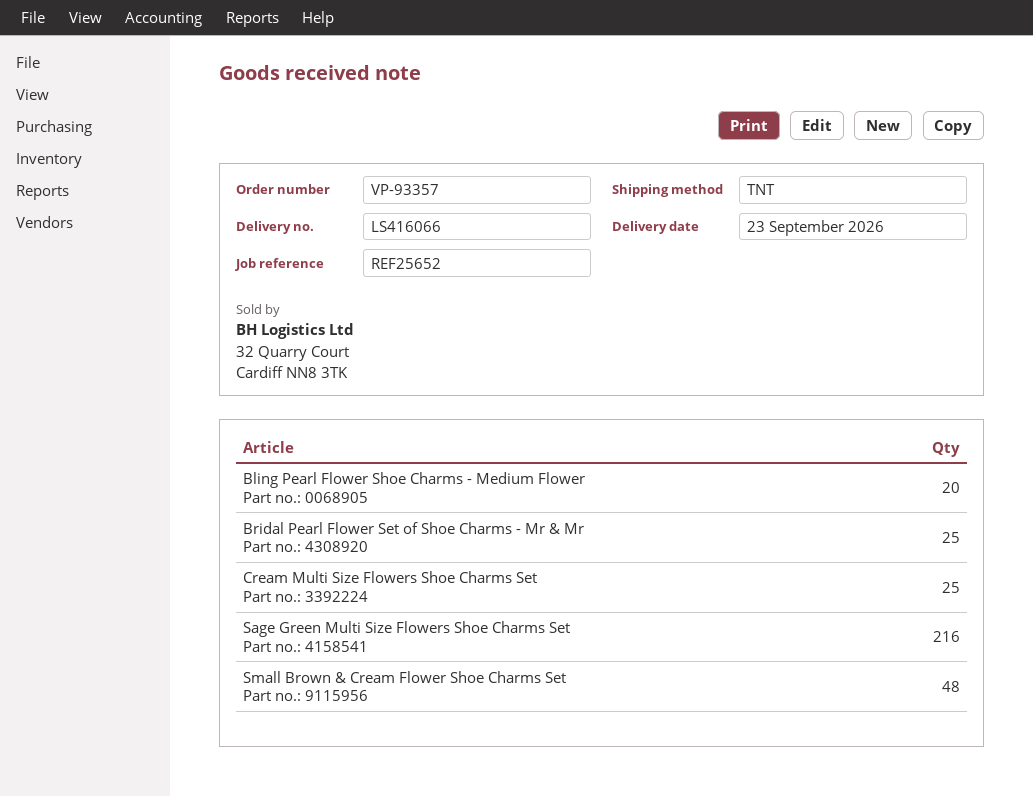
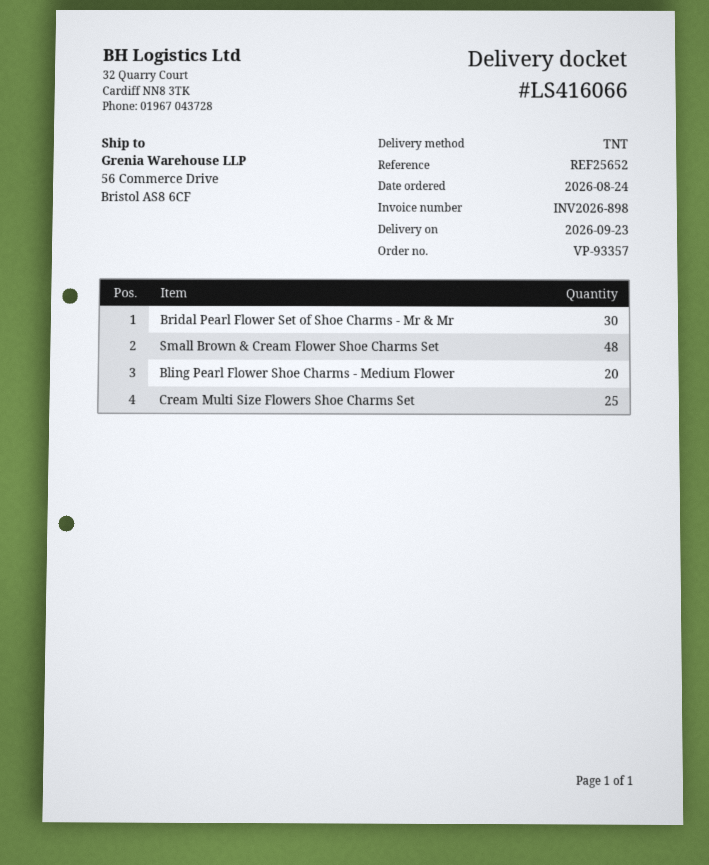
Bridal Pearl Flower Set of Shoe Charms - Mr & Mr: 25 -> 30
Sage Green Multi Size Flowers Shoe Charms Set: 216 -> none

